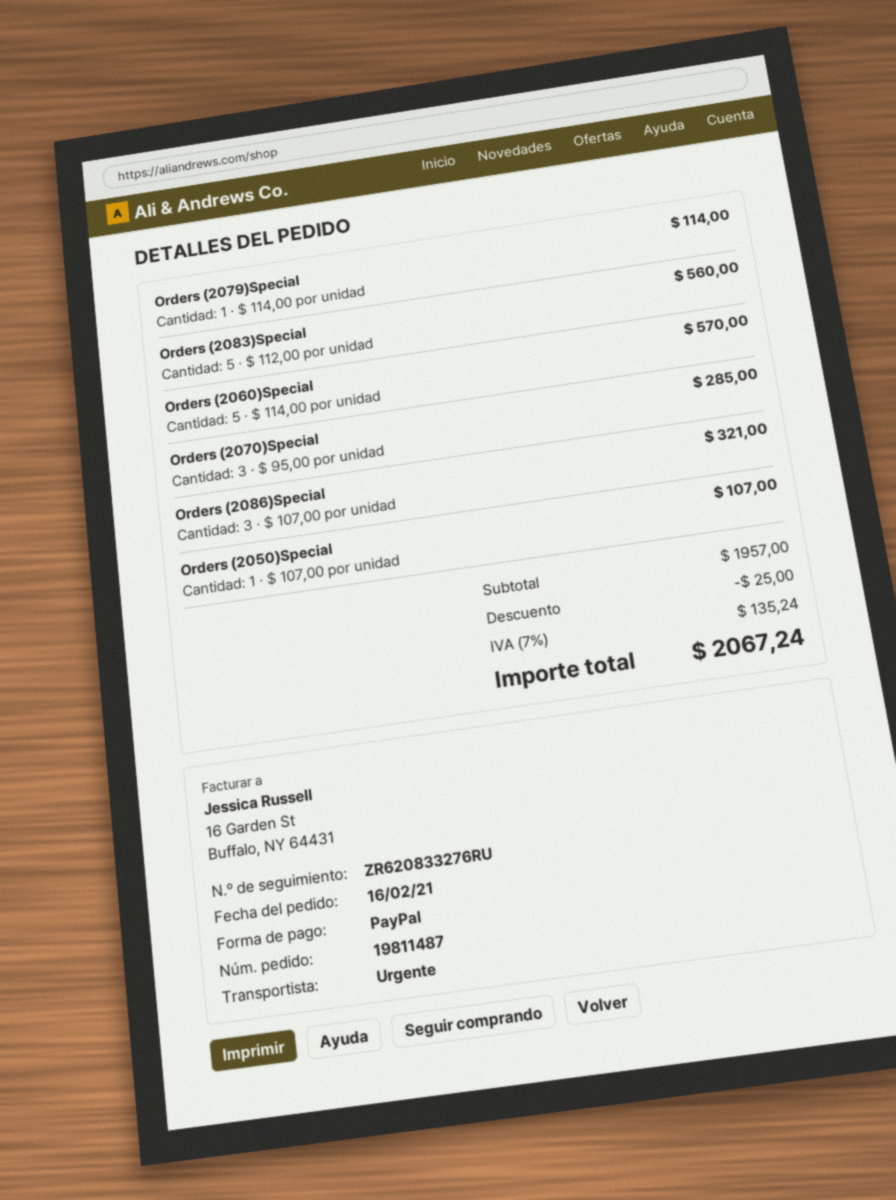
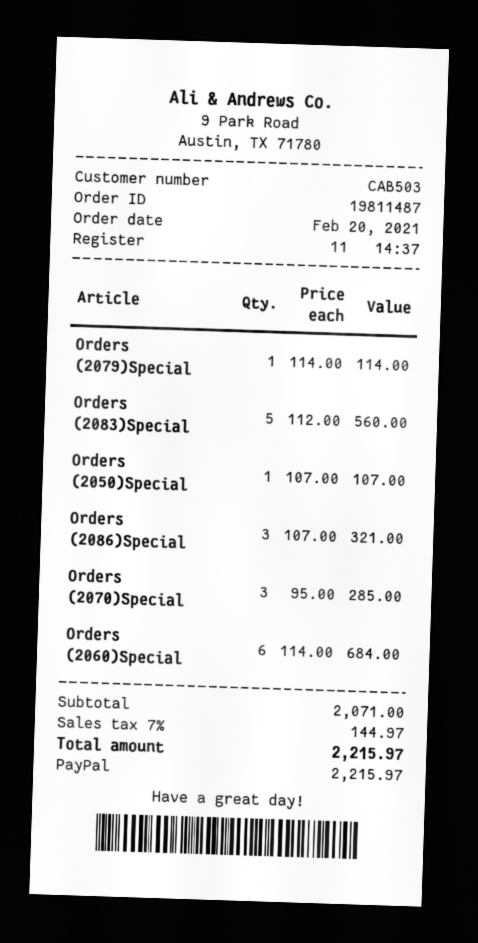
order date: 2021-02-16 -> 2021-02-20
Orders (2060)Special: 5 x 114.00 = 570.00 -> 6 x 114.00 = 684.00
subtotal: 1957.00 -> 2071.00
discount: 25.00 -> none
tax: 7% = 135.24 -> 7% = 144.97
total: 2067.24 -> 2215.97

